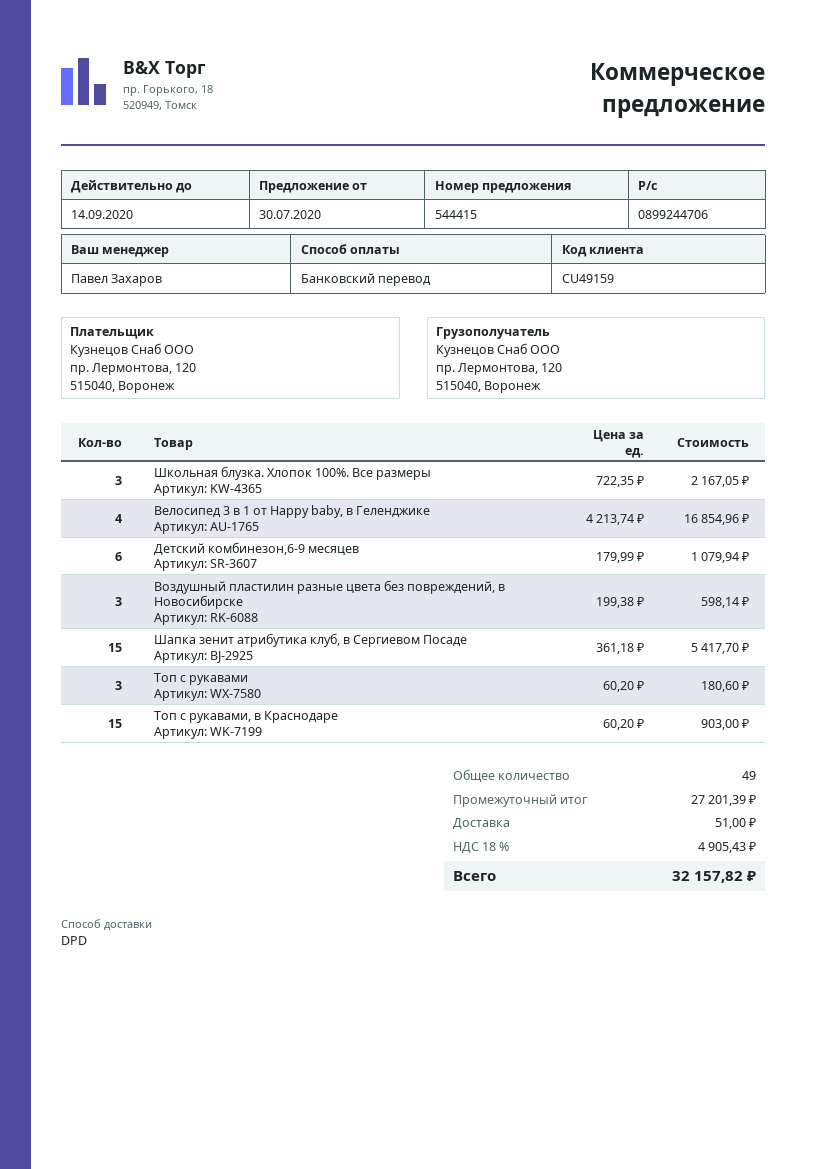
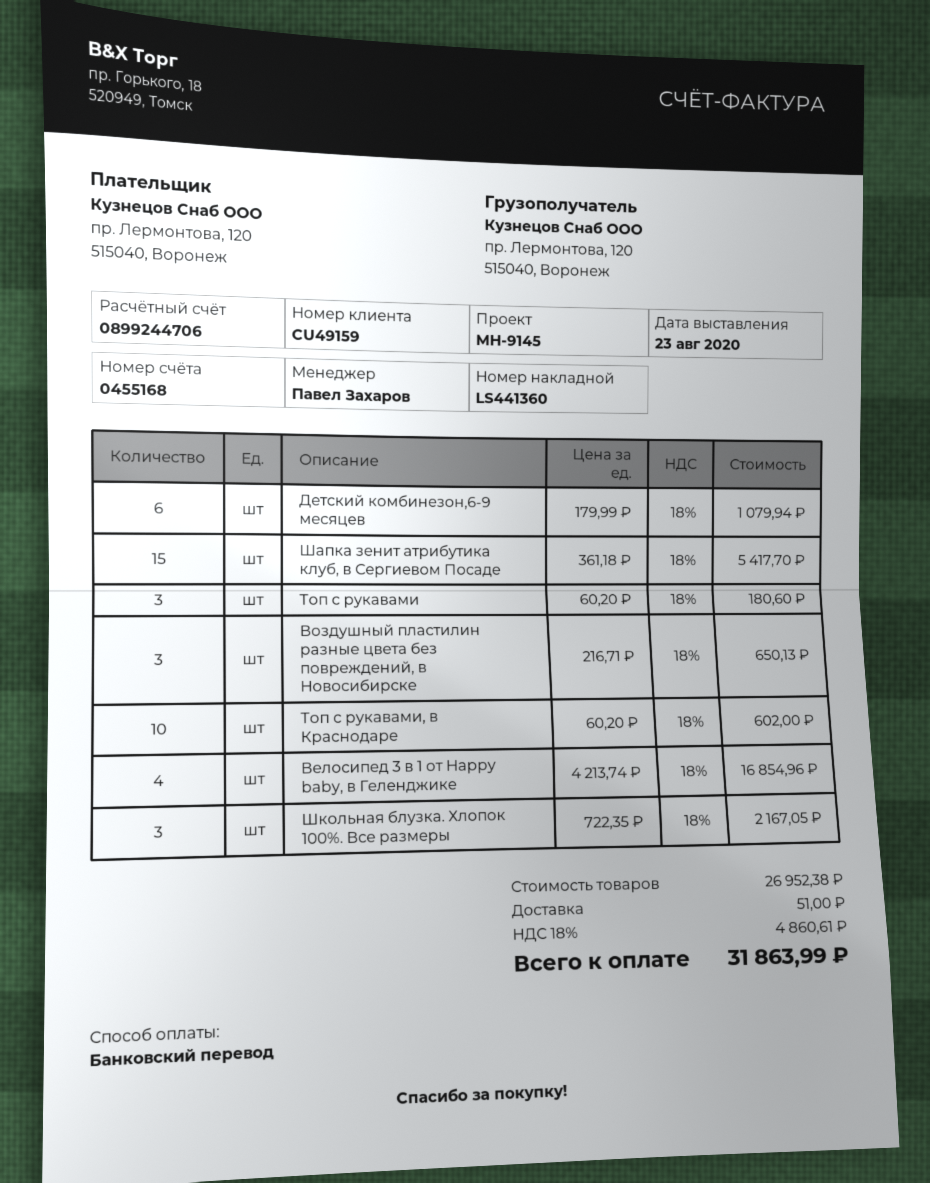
Воздушный пластилин разные цвета без повреждений, в Новосибирске: 3 x 199.38 = 598.14 -> 3 x 216.71 = 650.13
Топ с рукавами, в Краснодаре: 15 x 60.20 = 903.00 -> 10 x 60.20 = 602.00
subtotal: 27201.39 -> 26952.38
tax: 18% = 4905.43 -> 18% = 4860.61
total: 32157.82 -> 31863.99

